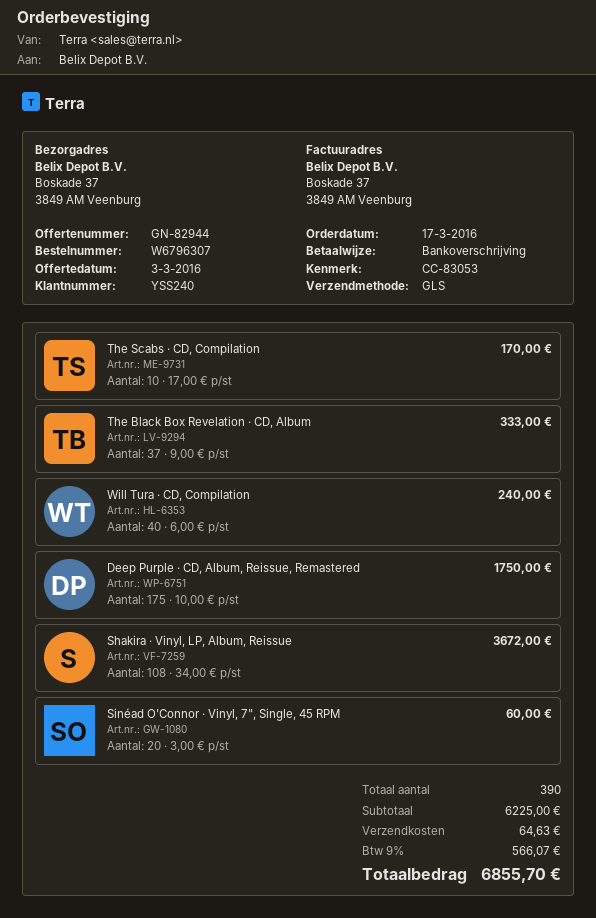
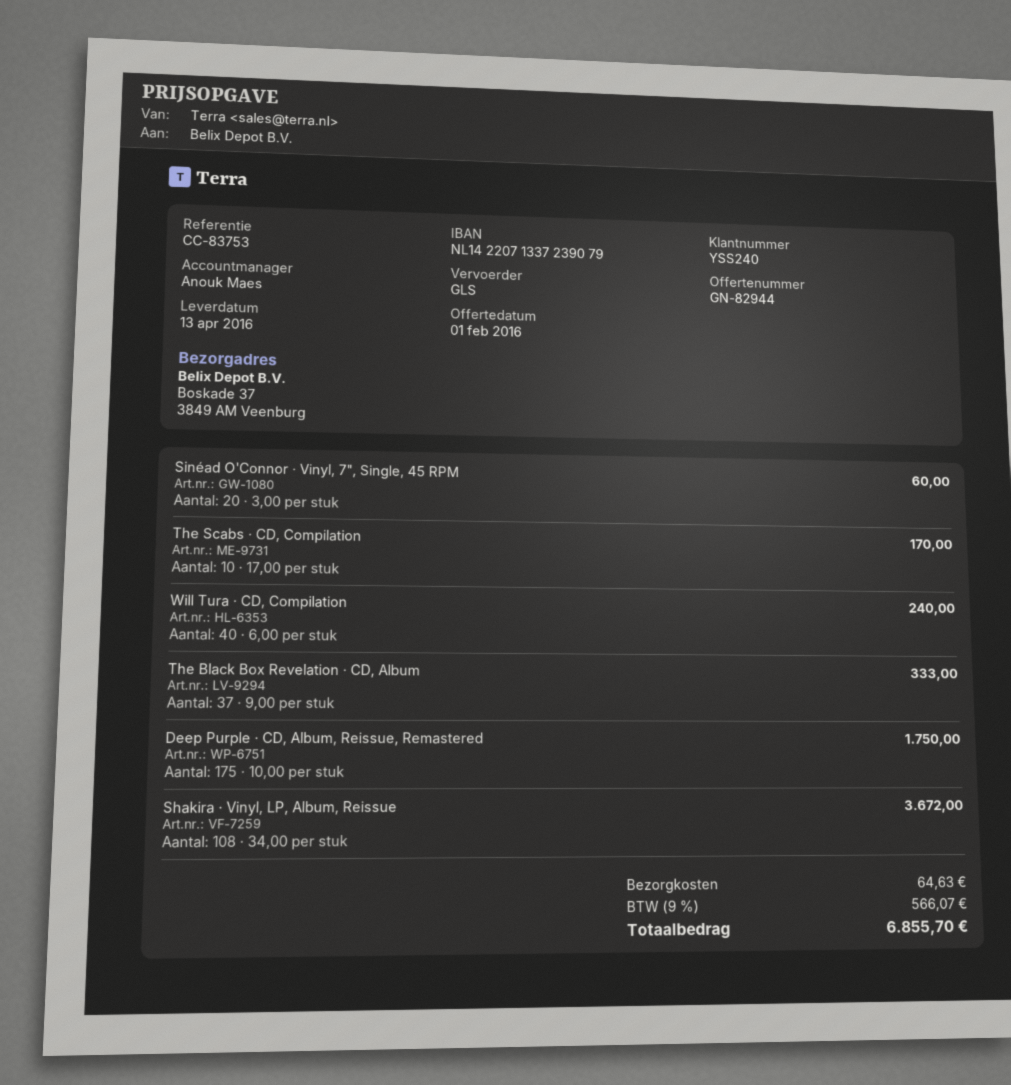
quote date: 2016-03-03 -> 2016-02-01
reference: CC-83053 -> CC-83753

